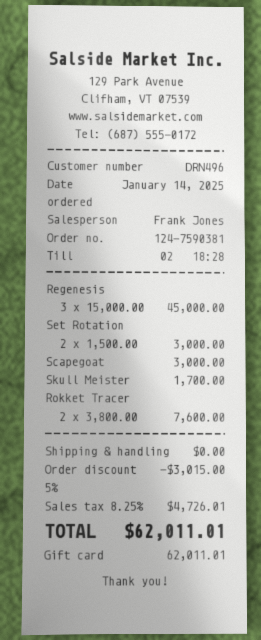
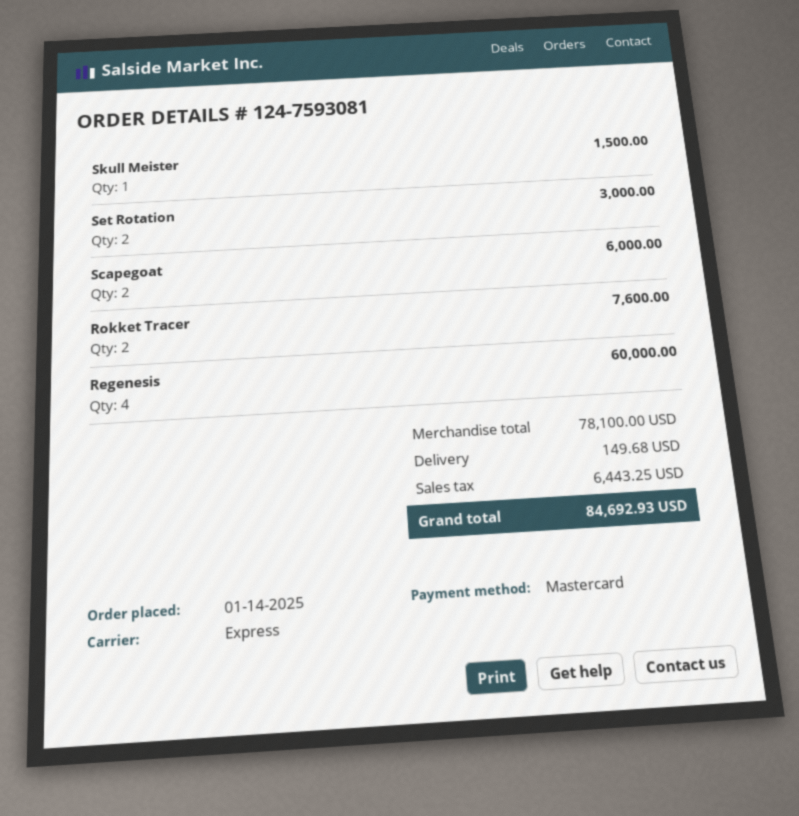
order number: 124-7590381 -> 124-7593081
payment method: gift card -> Mastercard
Regenesis: 3 for 45000.00 -> 4 for 60000.00
Scapegoat: 1 for 3000.00 -> 2 for 6000.00
Skull Meister: 1 for 1700.00 -> 1 for 1500.00
discount: 5% = 3015.00 -> none
shipping: 0.00 -> 149.68
tax: 4726.01 -> 6443.25
total: 62011.01 -> 84692.93

